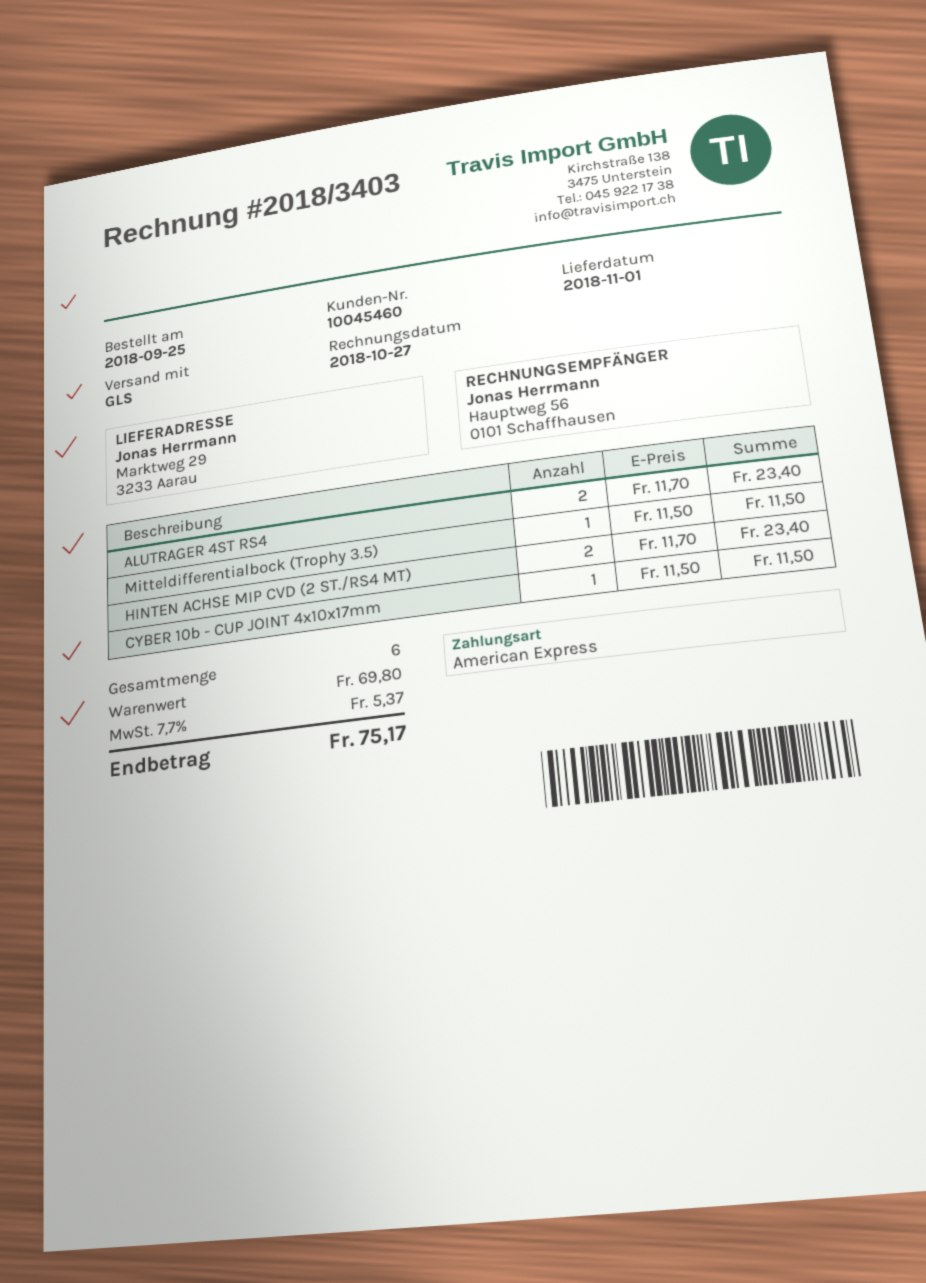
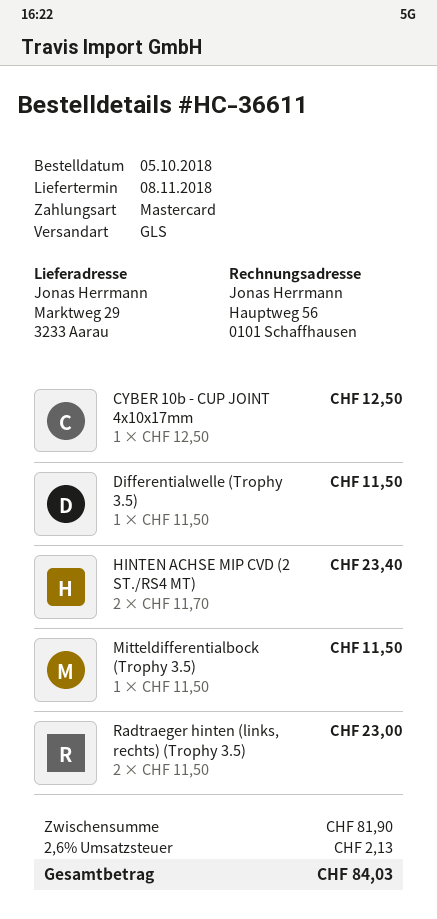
order date: 2018-09-25 -> 2018-10-05
delivery date: 2018-11-01 -> 2018-11-08
payment method: American Express -> Mastercard
ALUTRAGER 4ST RS4: 2 x 11.70 = 23.40 -> none
CYBER 10b - CUP JOINT 4x10x17mm: 1 x 11.50 = 11.50 -> 1 x 12.50 = 12.50
Differentialwelle (Trophy 3.5): none -> 1 x 11.50 = 11.50
Radtraeger hinten (links, rechts) (Trophy 3.5): none -> 2 x 11.50 = 23.00
subtotal: 69.80 -> 81.90
tax: 7.7% = 5.37 -> 2.6% = 2.13
total: 75.17 -> 84.03

